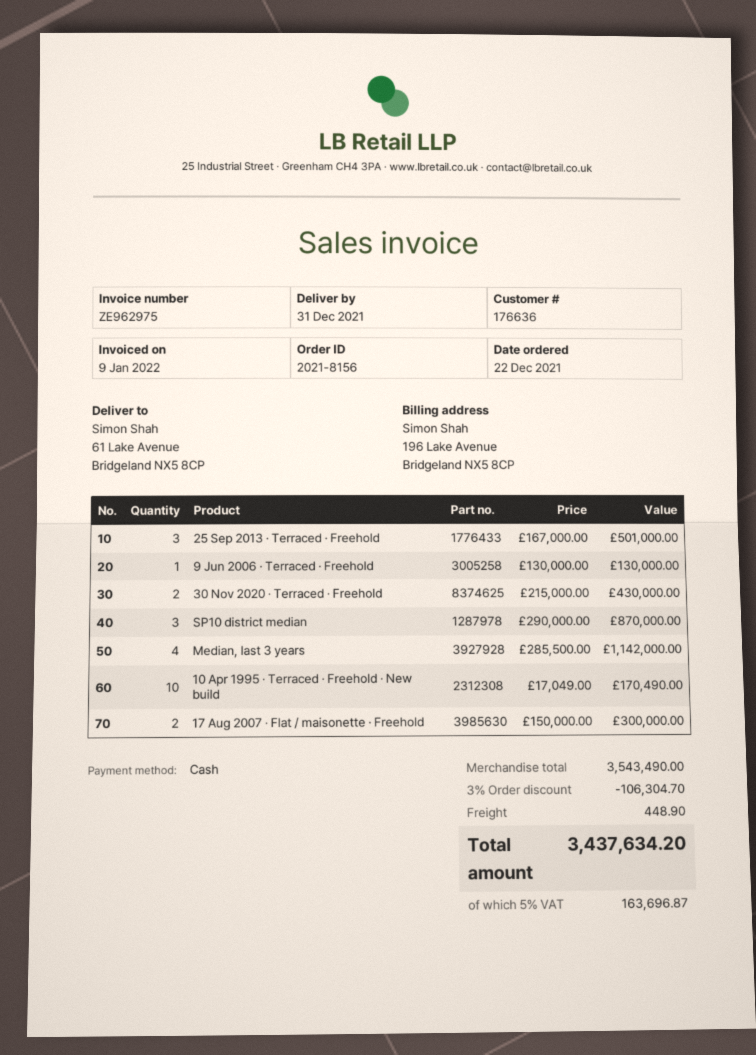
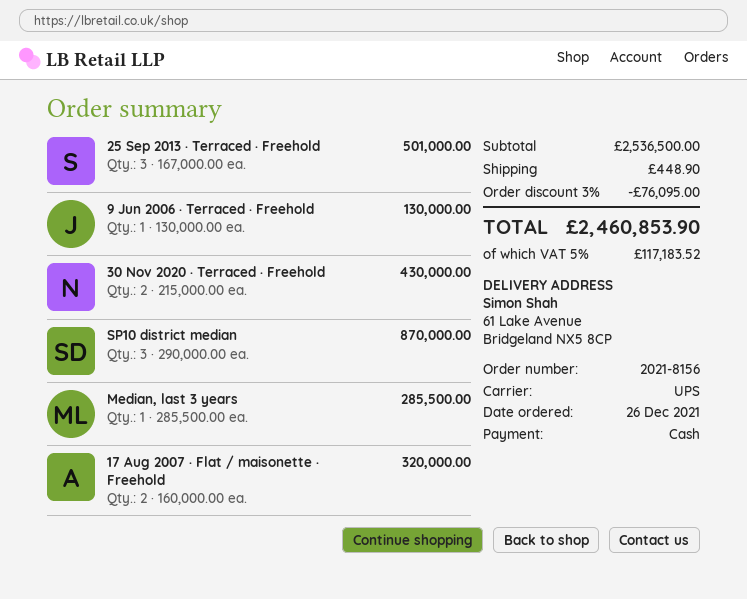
order date: 2021-12-22 -> 2021-12-26
Median, last 3 years: 4 x 285500.00 = 1142000.00 -> 1 x 285500.00 = 285500.00
10 Apr 1995 · Terraced · Freehold · New build: 10 x 17049.00 = 170490.00 -> none
17 Aug 2007 · Flat / maisonette · Freehold: 2 x 150000.00 = 300000.00 -> 2 x 160000.00 = 320000.00
subtotal: 3543490.00 -> 2536500.00
discount: 3% = 106304.70 -> 3% = 76095.00
tax: 5% = 163696.87 -> 5% = 117183.52
total: 3437634.20 -> 2460853.90

